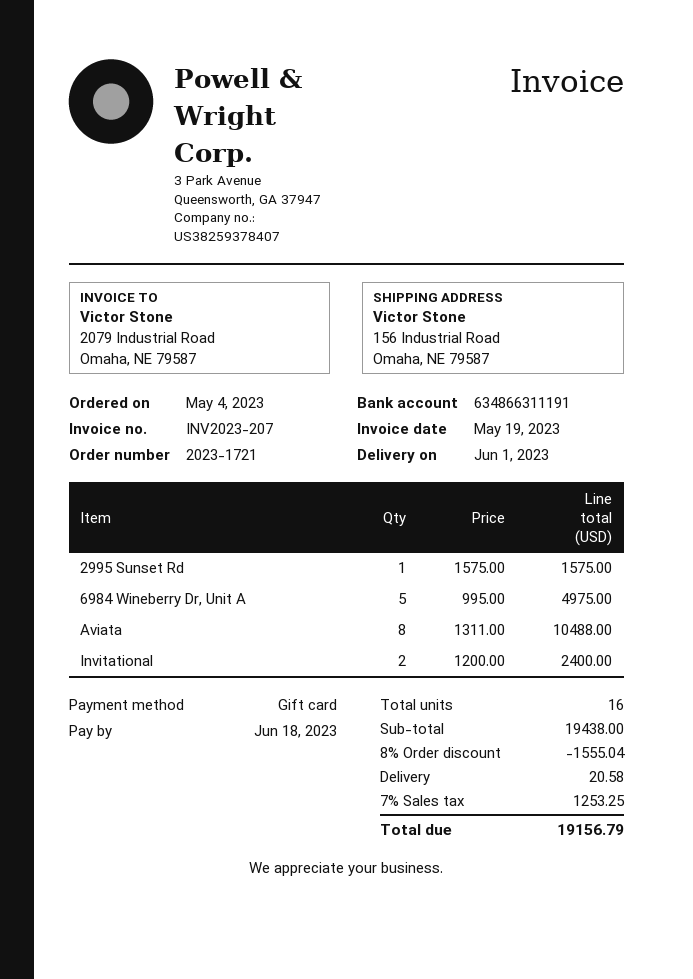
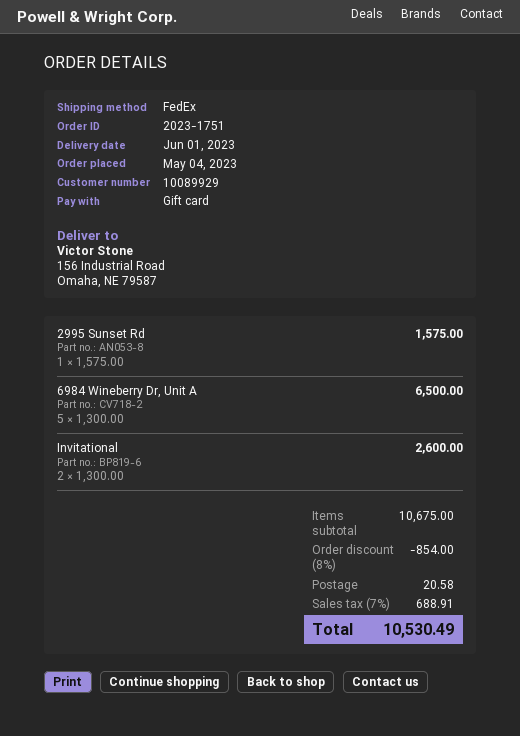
order number: 2023-1721 -> 2023-1751
6984 Wineberry Dr, Unit A: 5 x 995.00 = 4975.00 -> 5 x 1300.00 = 6500.00
Aviata: 8 x 1311.00 = 10488.00 -> none
Invitational: 2 x 1200.00 = 2400.00 -> 2 x 1300.00 = 2600.00
subtotal: 19438.00 -> 10675.00
discount: 8% = 1555.04 -> 8% = 854.00
tax: 7% = 1253.25 -> 7% = 688.91
total: 19156.79 -> 10530.49

